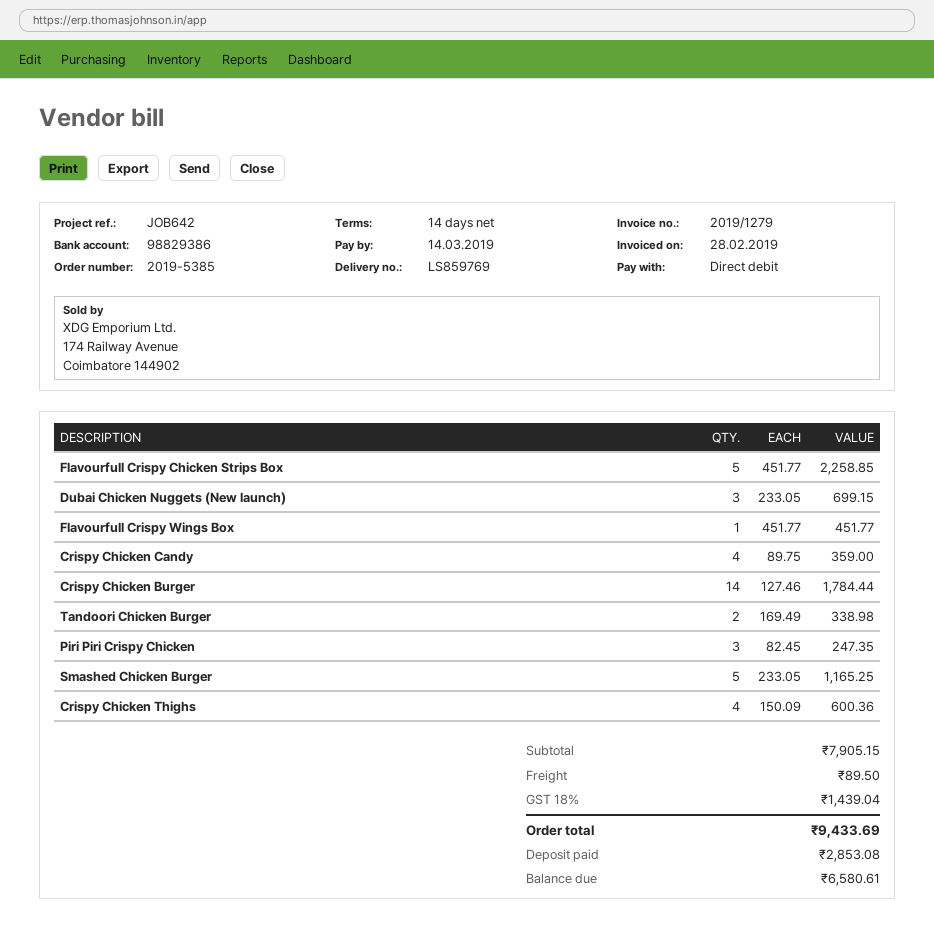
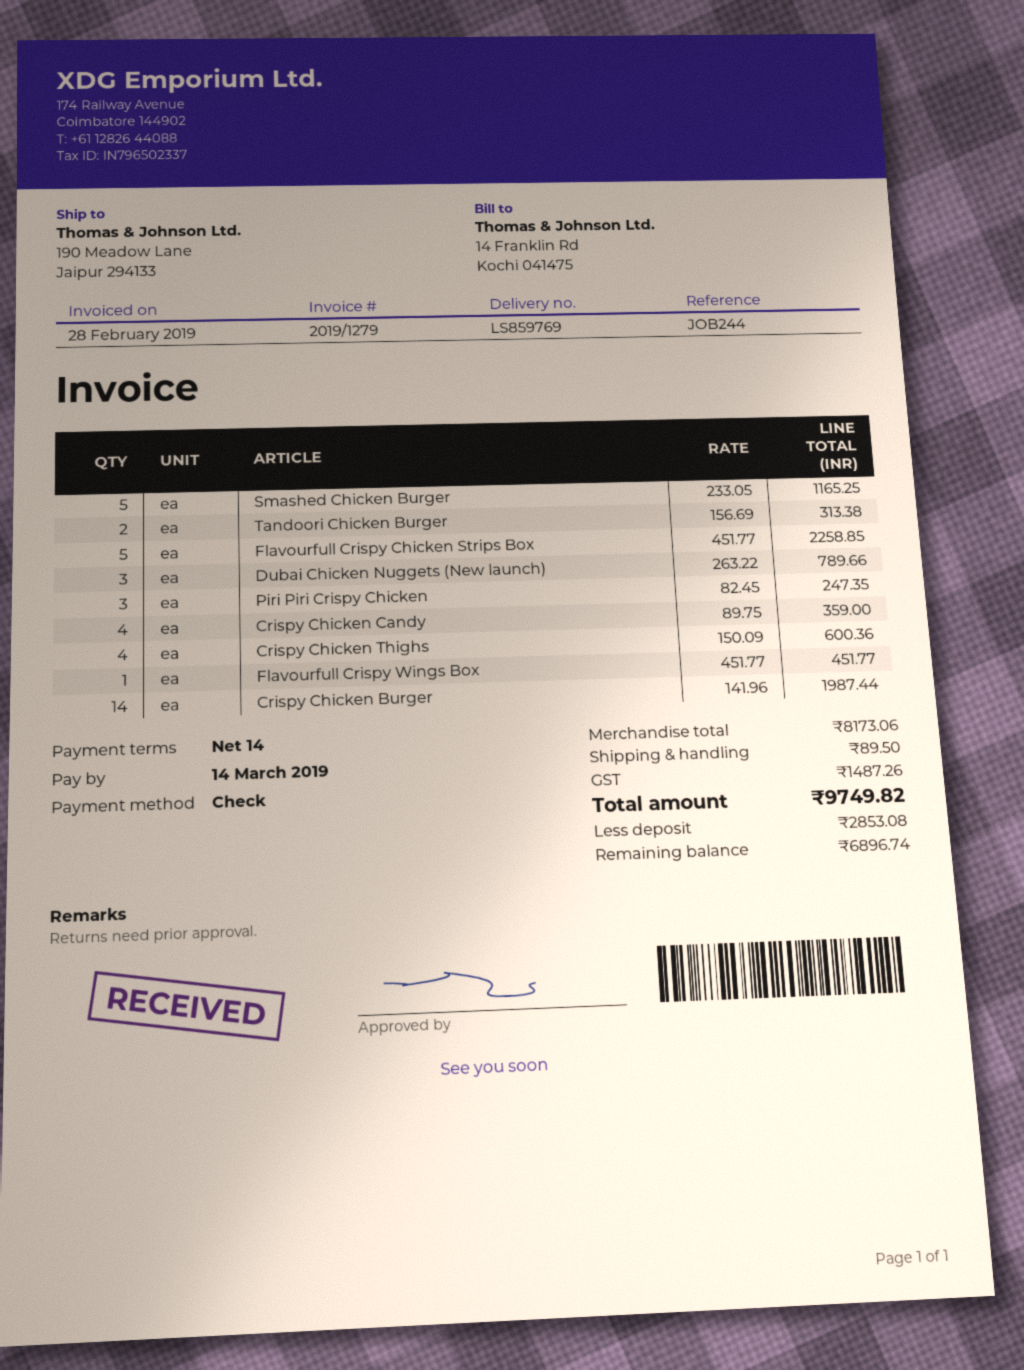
reference: JOB642 -> JOB244
payment method: direct debit -> cheque
Dubai Chicken Nuggets (New launch): 3 x 233.05 = 699.15 -> 3 x 263.22 = 789.66
Crispy Chicken Burger: 14 x 127.46 = 1784.44 -> 14 x 141.96 = 1987.44
Tandoori Chicken Burger: 2 x 169.49 = 338.98 -> 2 x 156.69 = 313.38
subtotal: 7905.15 -> 8173.06
tax: 1439.04 -> 1487.26
total: 9433.69 -> 9749.82
balance: 6580.61 -> 6896.74

